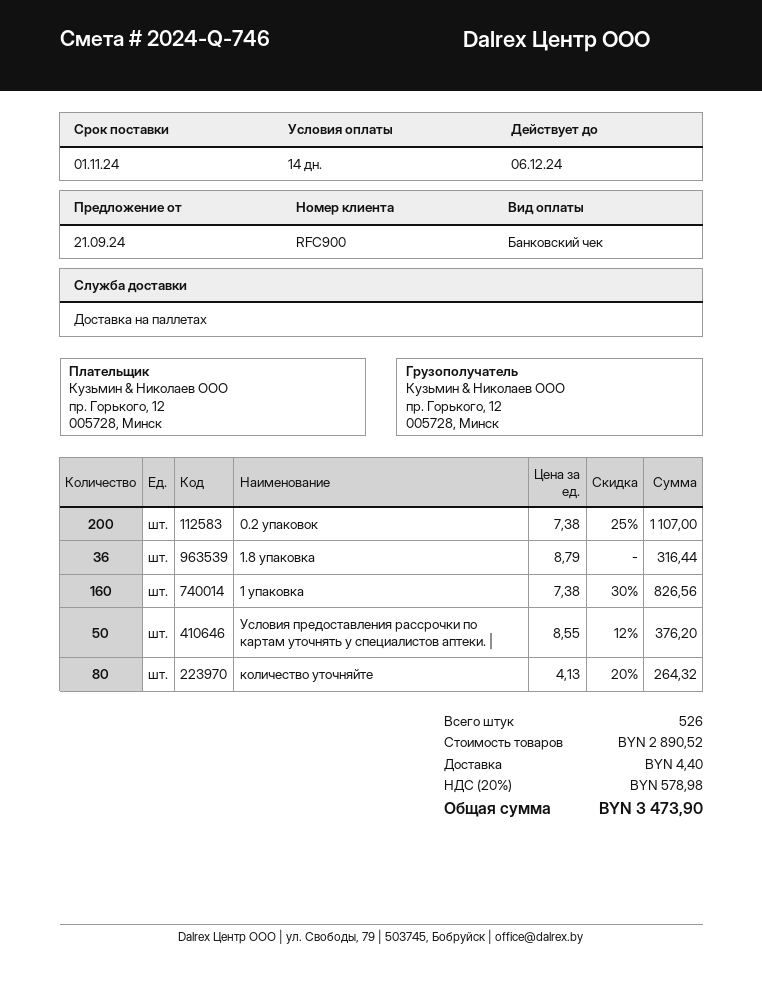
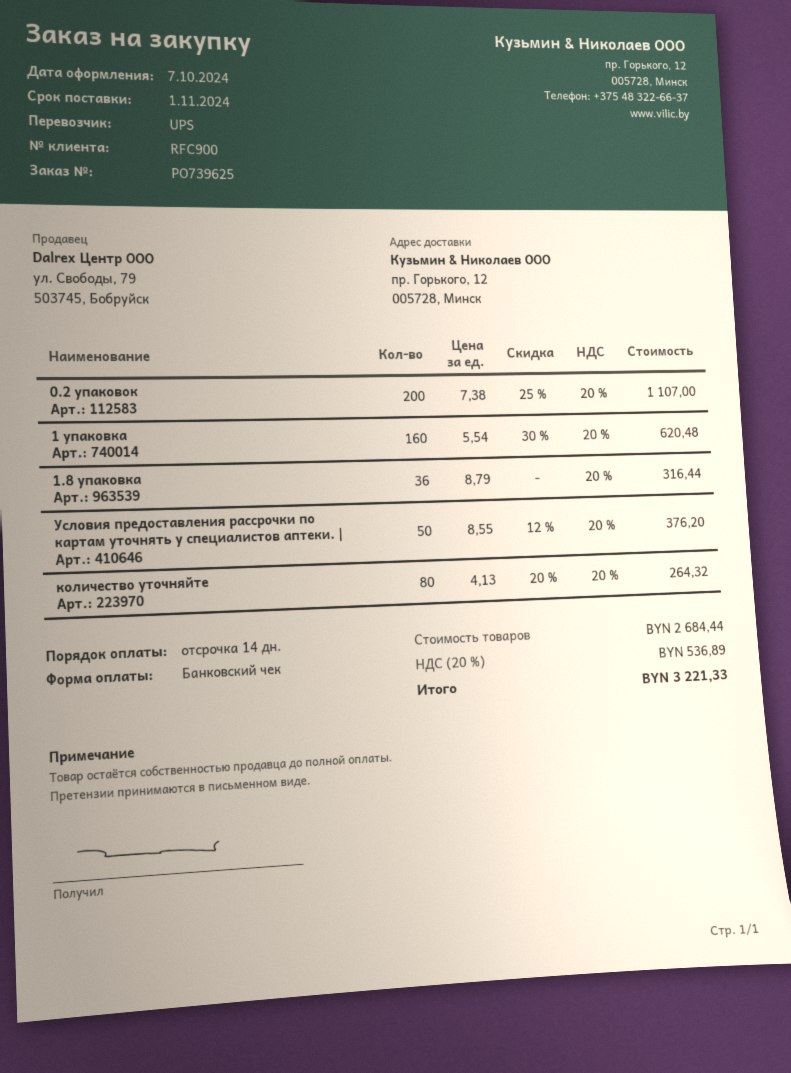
shipping method: pallet freight -> UPS
1 упаковка: 160 x 7.38 - 30% = 826.56 -> 160 x 5.54 - 30% = 620.48
subtotal: 2890.52 -> 2684.44
shipping: 4.40 -> none
tax: 20% = 578.98 -> 20% = 536.89
total: 3473.90 -> 3221.33

